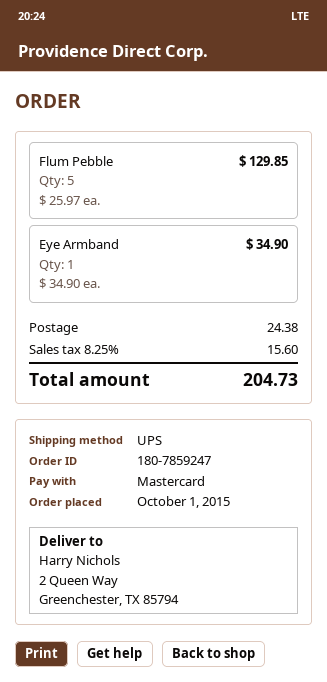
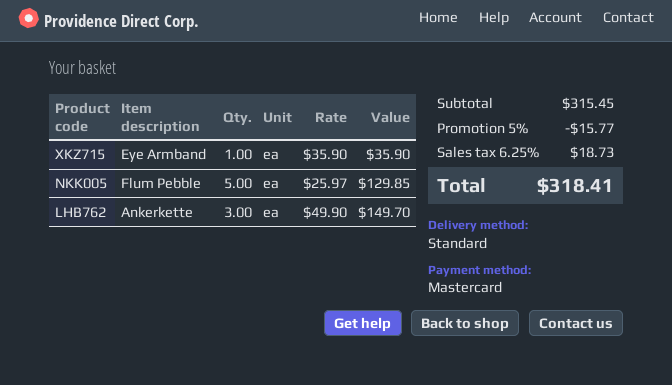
shipping method: UPS -> standard
Eye Armband: 1 x 34.90 = 34.90 -> 1 x 35.90 = 35.90
Ankerkette: none -> 3 x 49.90 = 149.70
discount: none -> 5% = 15.77
shipping: 24.38 -> none
tax: 8.25% = 15.60 -> 6.25% = 18.73
total: 204.73 -> 318.41

